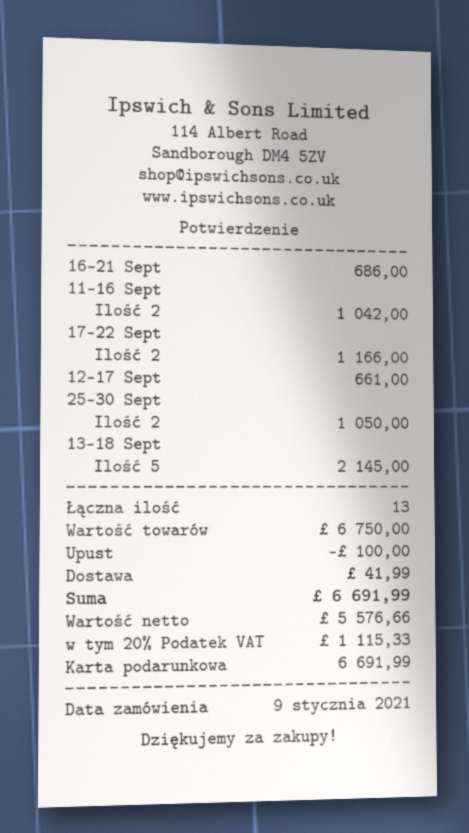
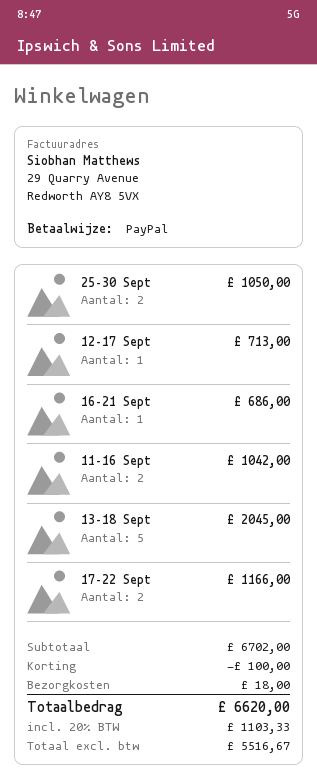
payment method: gift card -> PayPal
12–17 Sept: 1 for 661.00 -> 1 for 713.00
13–18 Sept: 5 for 2145.00 -> 5 for 2045.00
subtotal: 6750.00 -> 6702.00
shipping: 41.99 -> 18.00
net: 5576.66 -> 5516.67
tax: 20% = 1115.33 -> 20% = 1103.33
total: 6691.99 -> 6620.00

